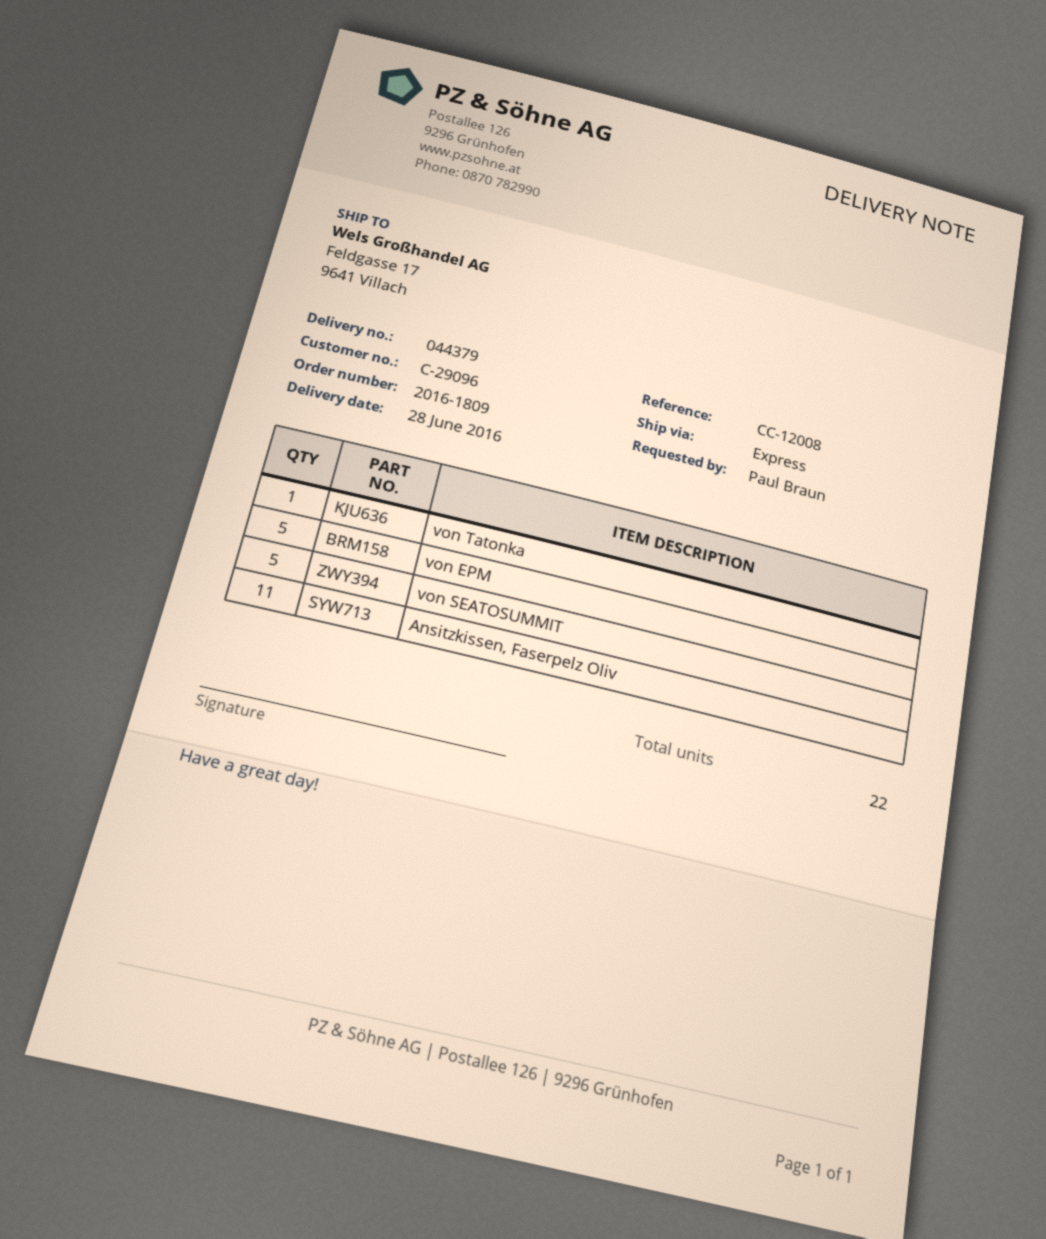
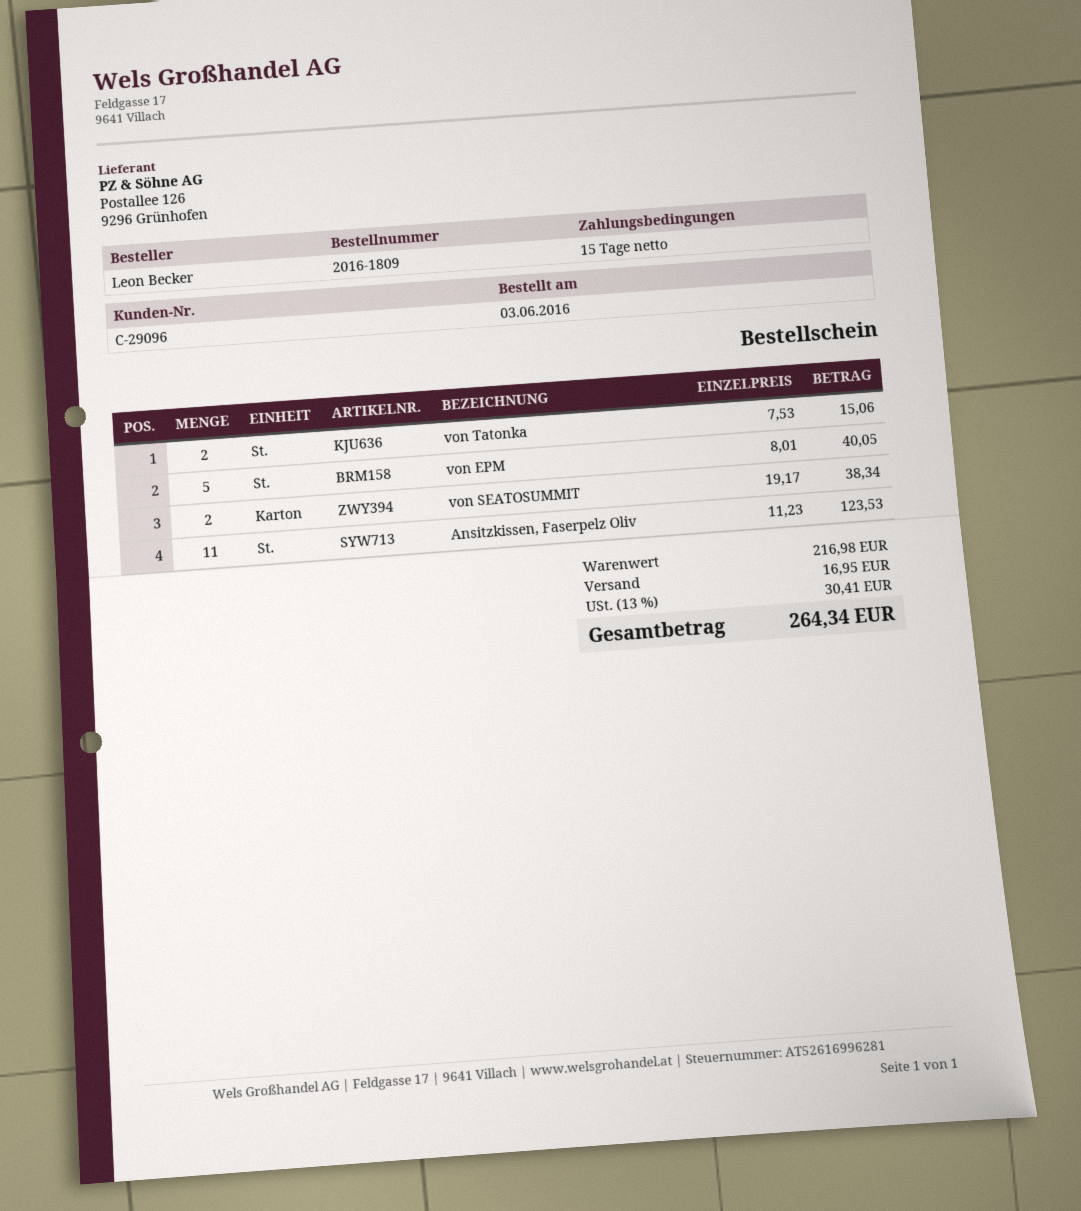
ordered by: Paul Braun -> Leon Becker
von Tatonka: 1 -> 2
von SEATOSUMMIT: 5 -> 2

